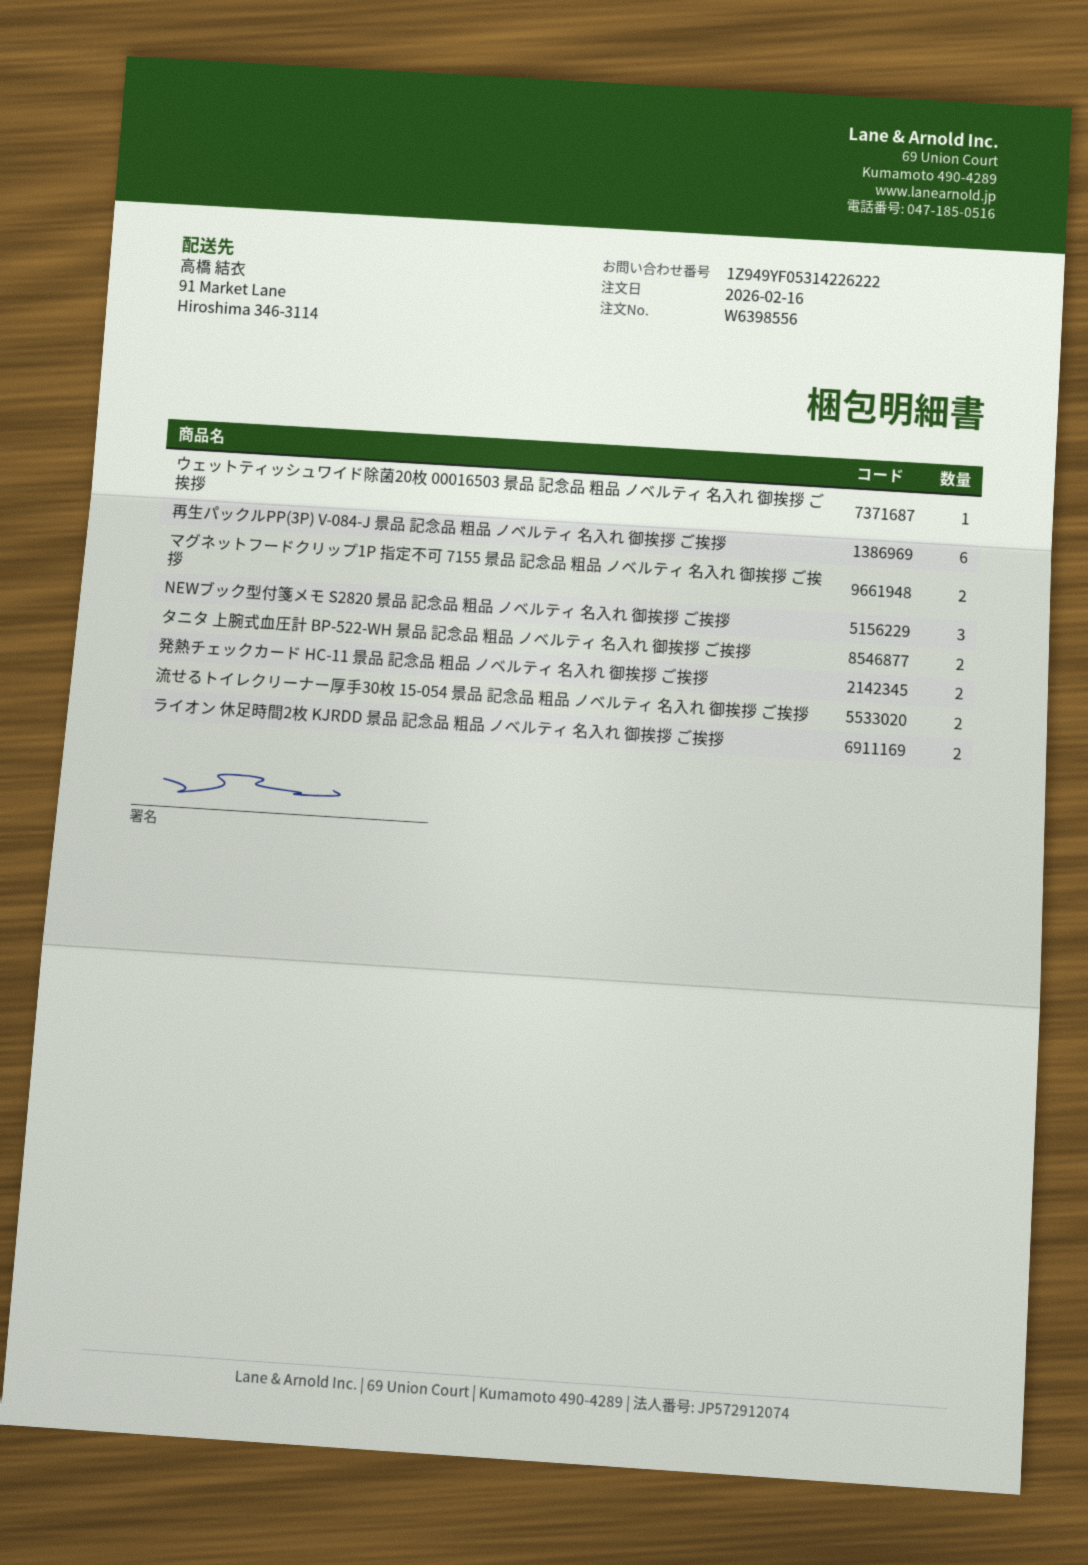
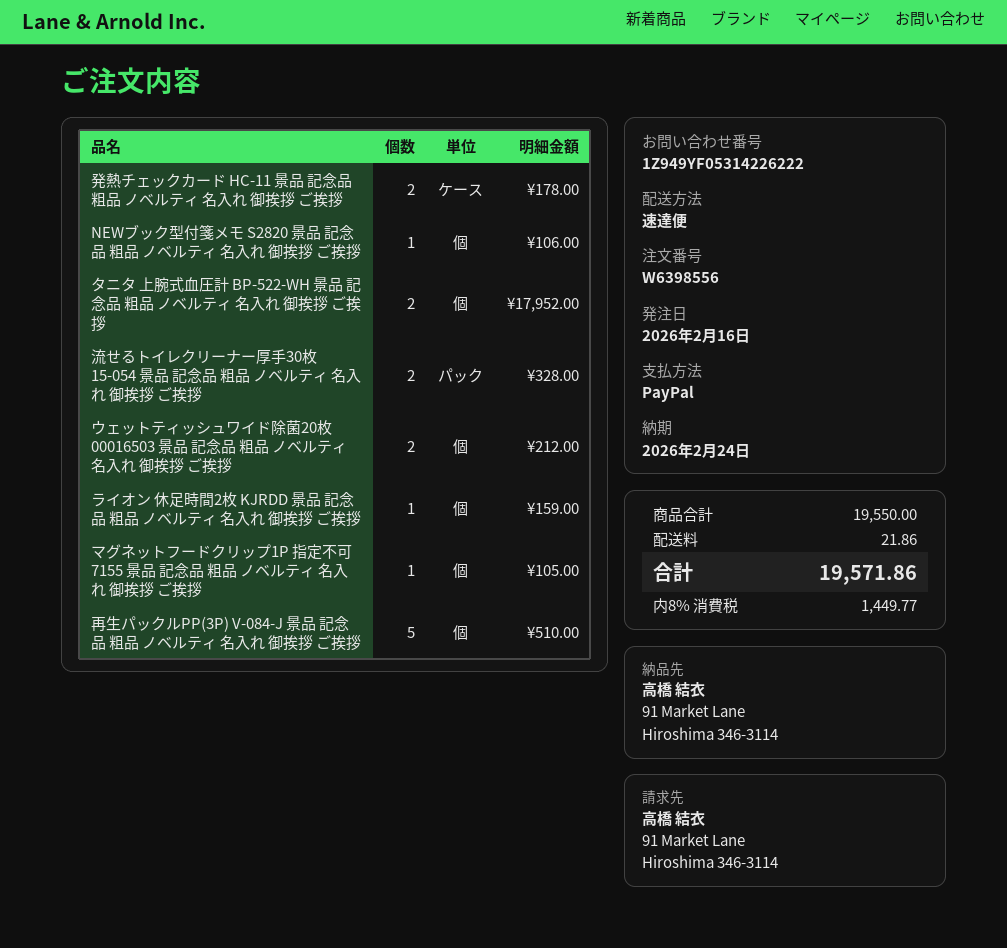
ウェットティッシュワイド除菌20枚 00016503 景品 記念品 粗品 ノベルティ 名入れ 御挨拶 ご挨拶: 1 -> 2
再生パックルPP(3P) V-084-J 景品 記念品 粗品 ノベルティ 名入れ 御挨拶 ご挨拶: 6 -> 5
マグネットフードクリップ1P 指定不可 7155 景品 記念品 粗品 ノベルティ 名入れ 御挨拶 ご挨拶: 2 -> 1
NEWブック型付箋メモ S2820 景品 記念品 粗品 ノベルティ 名入れ 御挨拶 ご挨拶: 3 -> 1
ライオン 休足時間2枚 KJRDD 景品 記念品 粗品 ノベルティ 名入れ 御挨拶 ご挨拶: 2 -> 1

